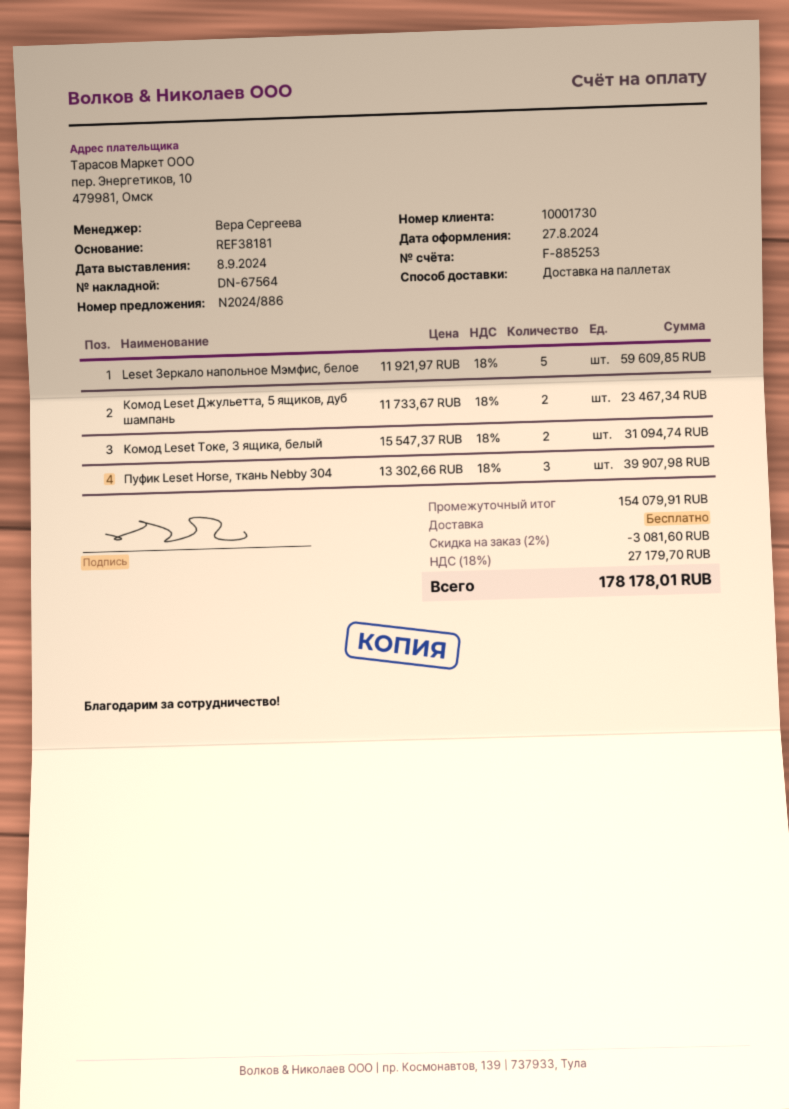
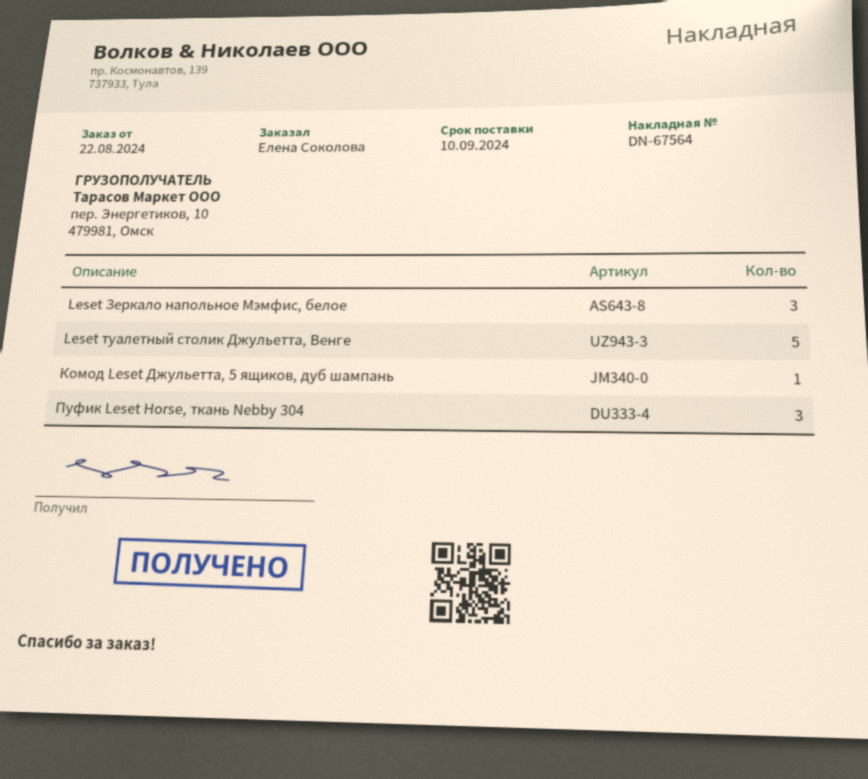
order date: 2024-08-27 -> 2024-08-22
Leset Зеркало напольное Мэмфис, белое: 5 -> 3
Комод Leset Джульетта, 5 ящиков, дуб шампань: 2 -> 1
Комод Leset Токе, 3 ящика, белый: 2 -> none
Leset туалетный столик Джульетта, Венге: none -> 5

